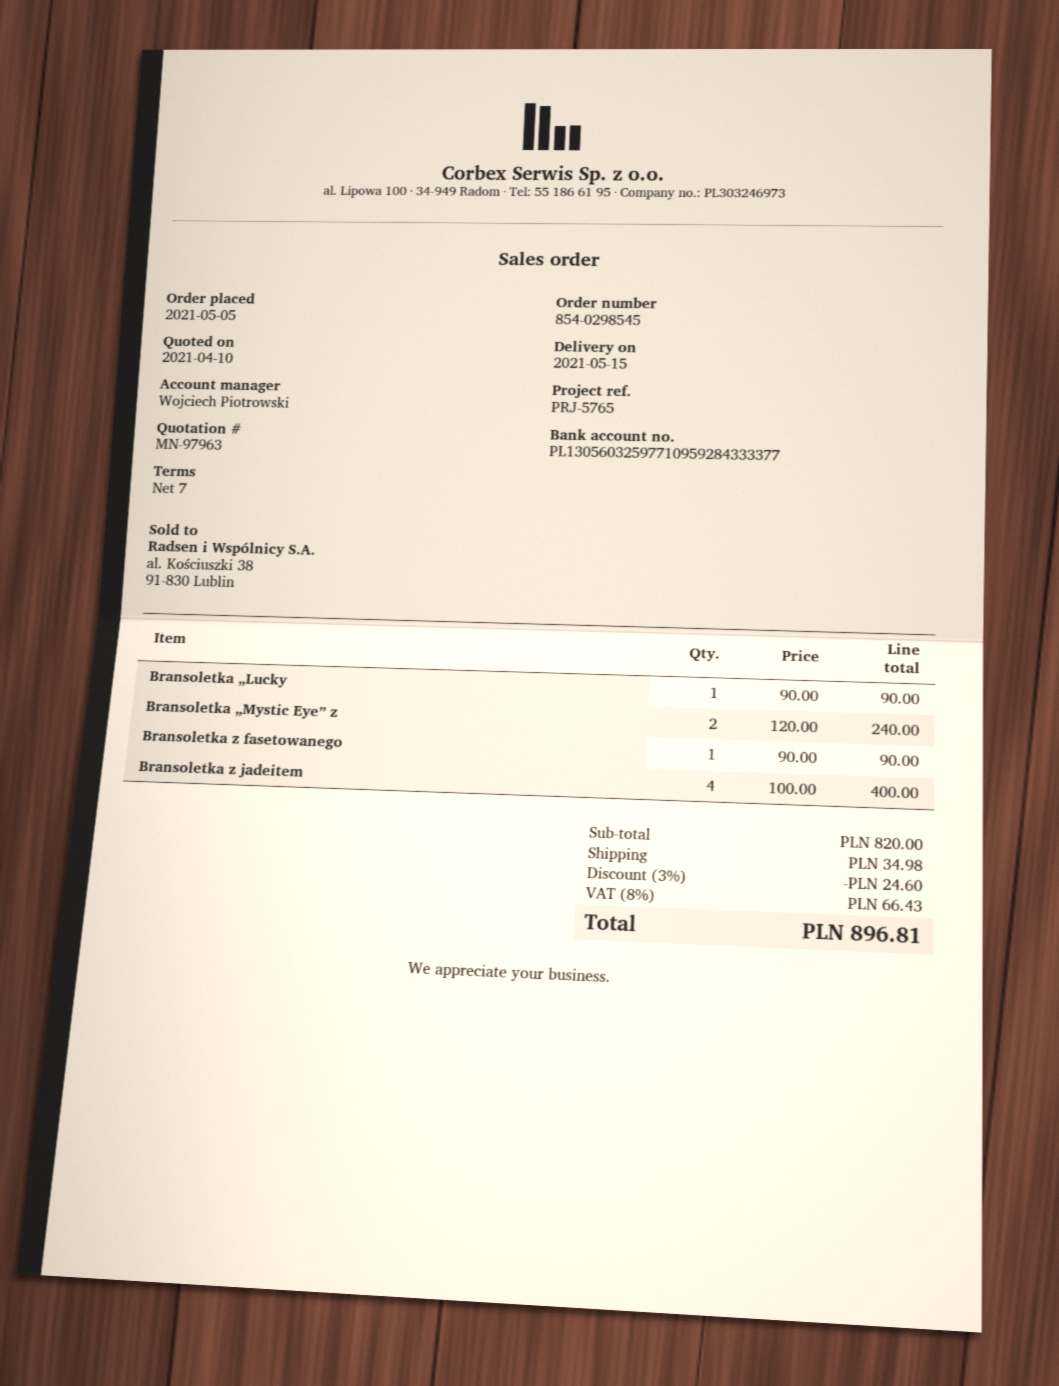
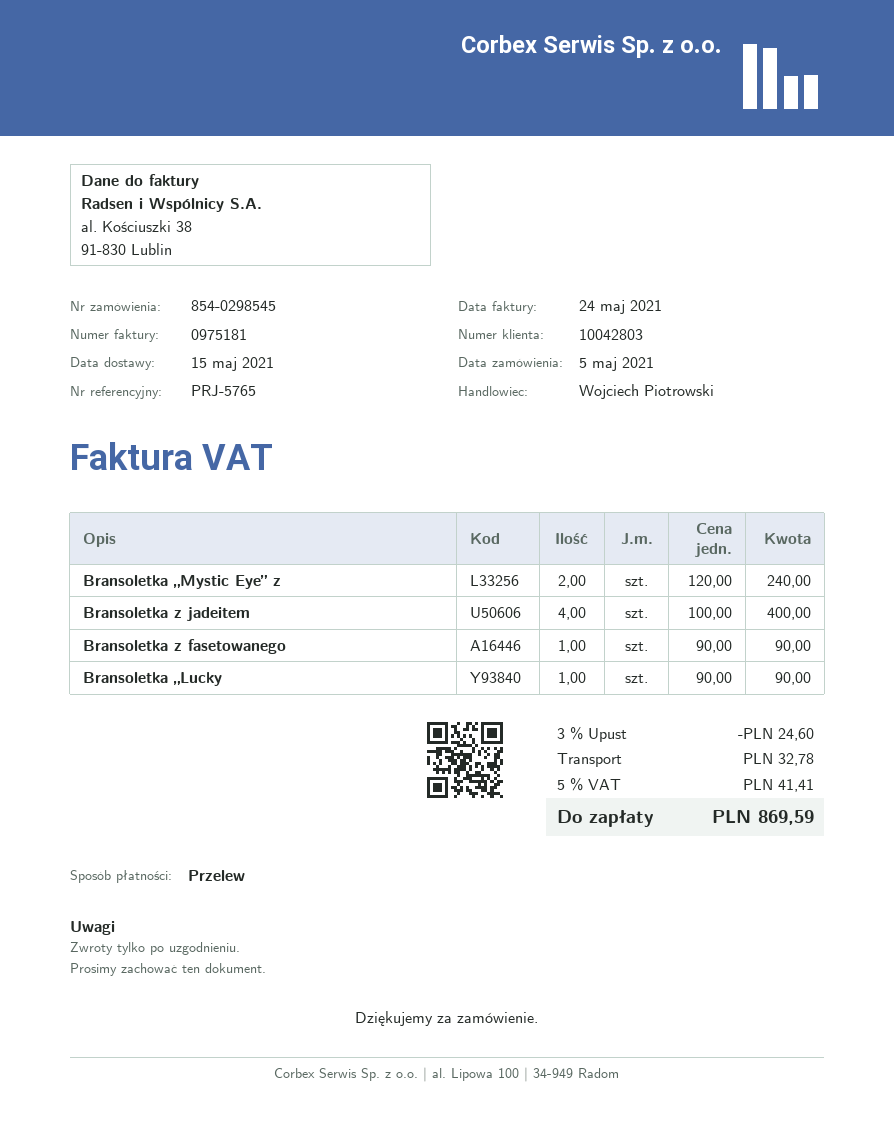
shipping: 34.98 -> 32.78
tax: 8% = 66.43 -> 5% = 41.41
total: 896.81 -> 869.59

